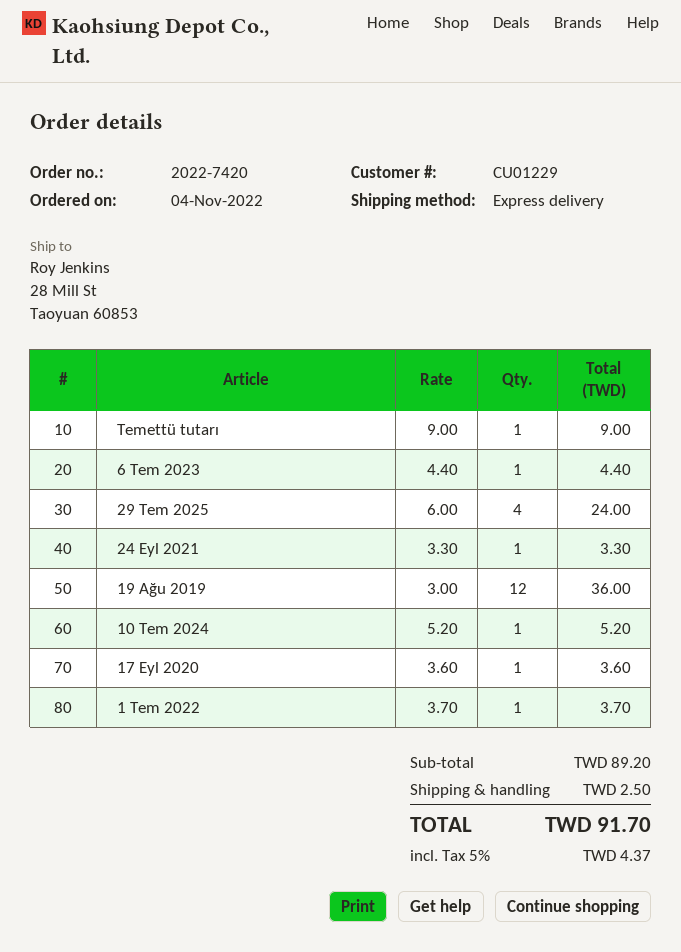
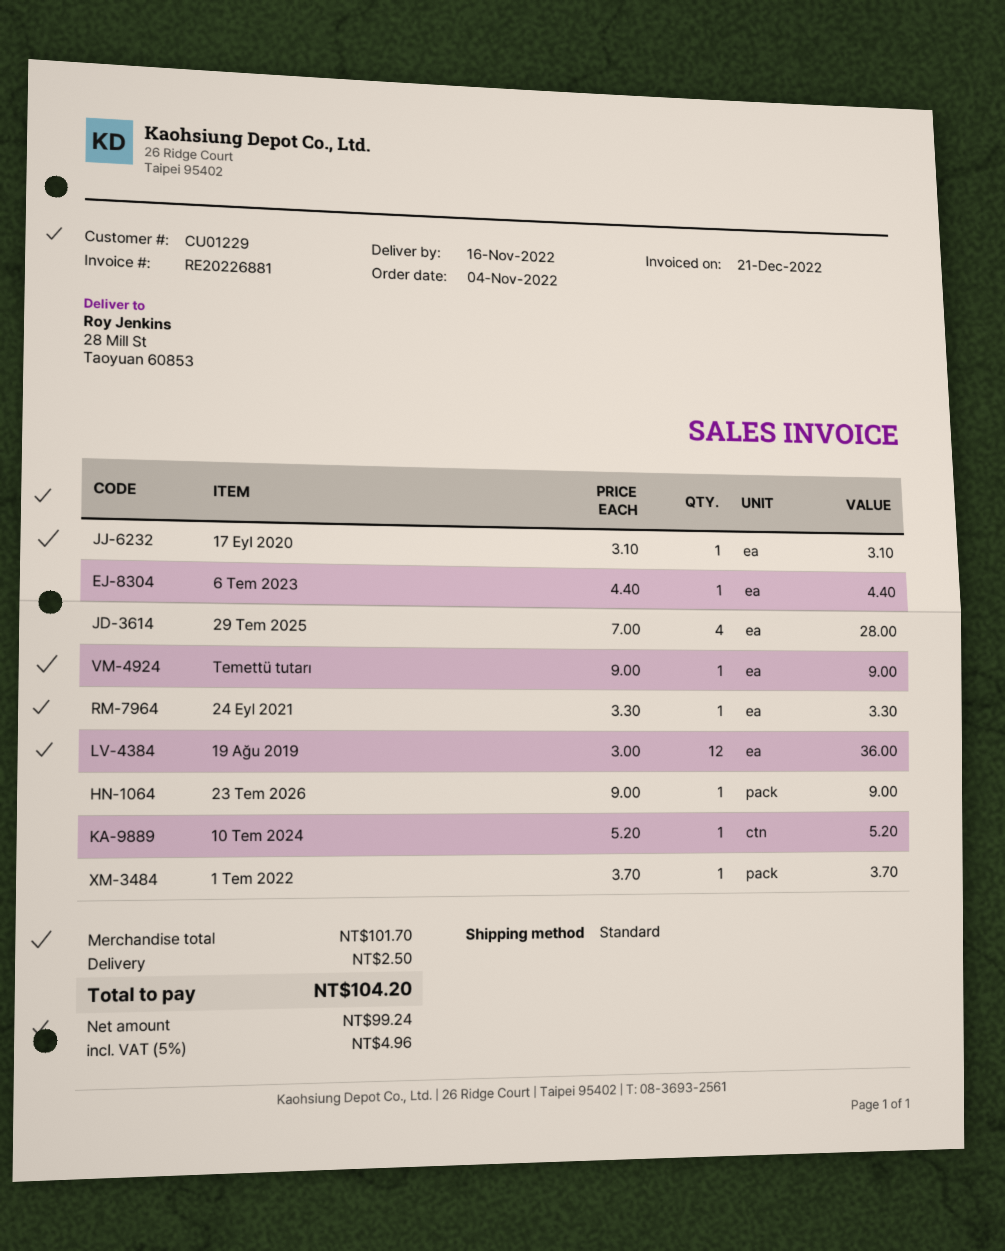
shipping method: express -> standard
29 Tem 2025: 4 x 6.00 = 24.00 -> 4 x 7.00 = 28.00
17 Eyl 2020: 1 x 3.60 = 3.60 -> 1 x 3.10 = 3.10
23 Tem 2026: none -> 1 x 9.00 = 9.00
subtotal: 89.20 -> 101.70
tax: 5% = 4.37 -> 5% = 4.96
total: 91.70 -> 104.20

